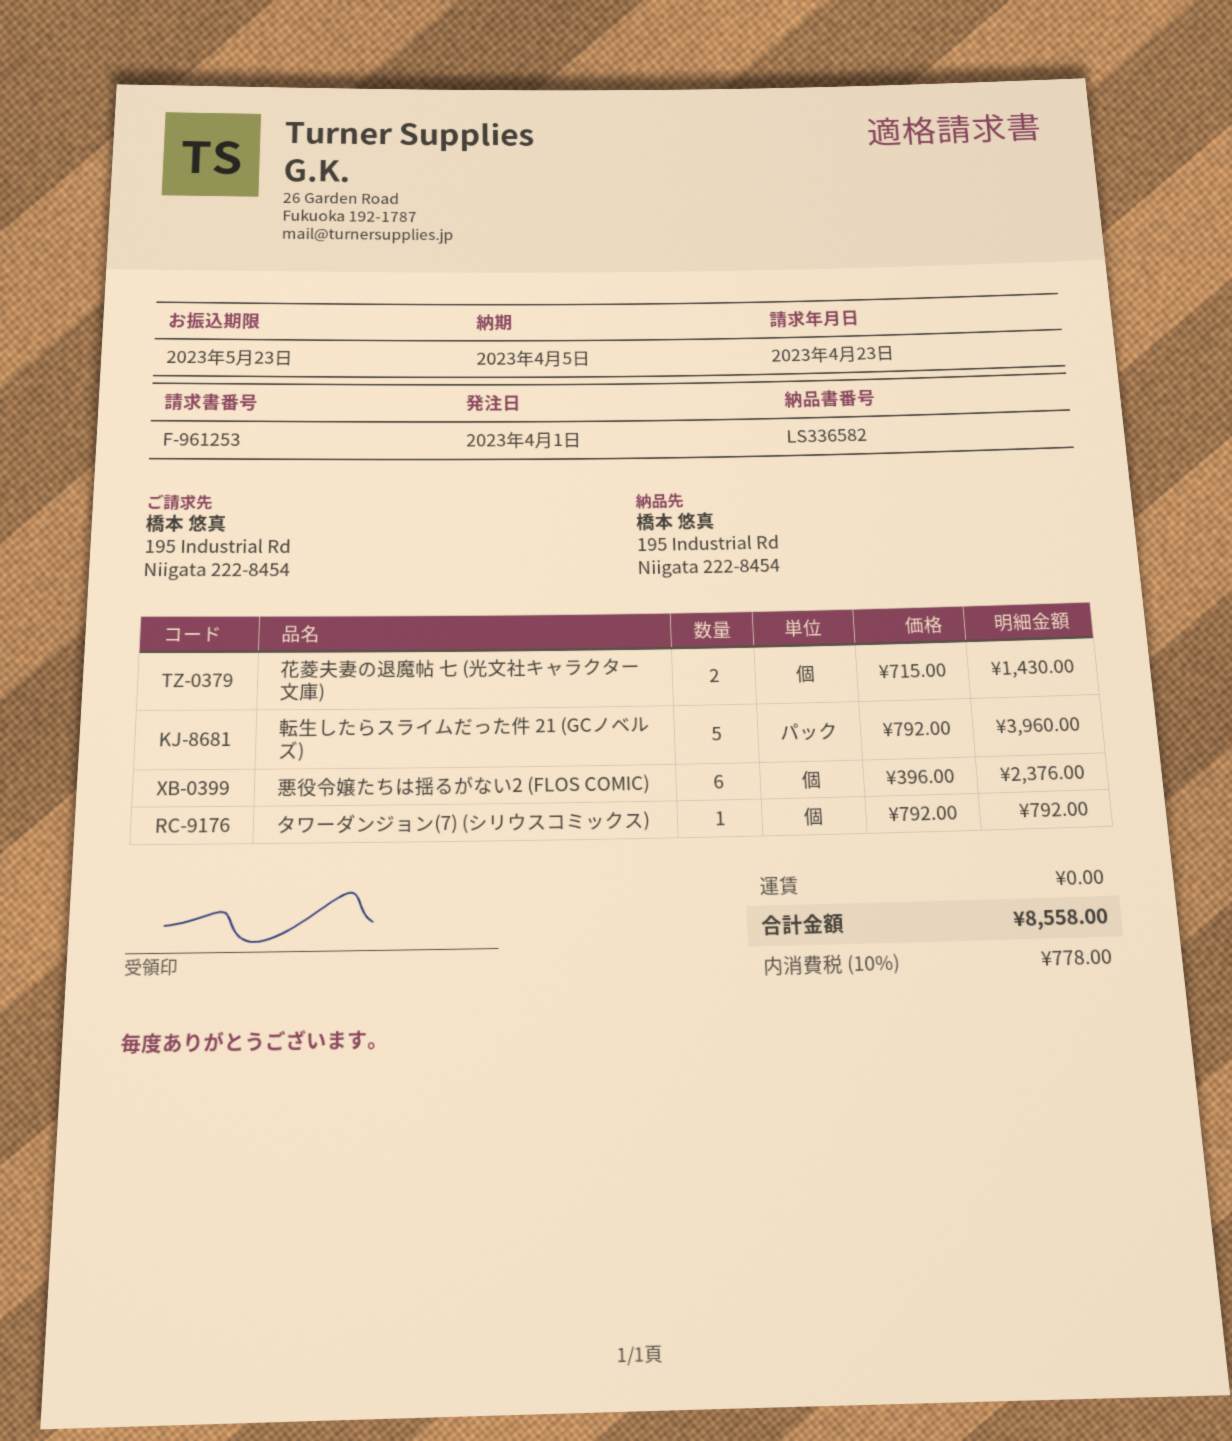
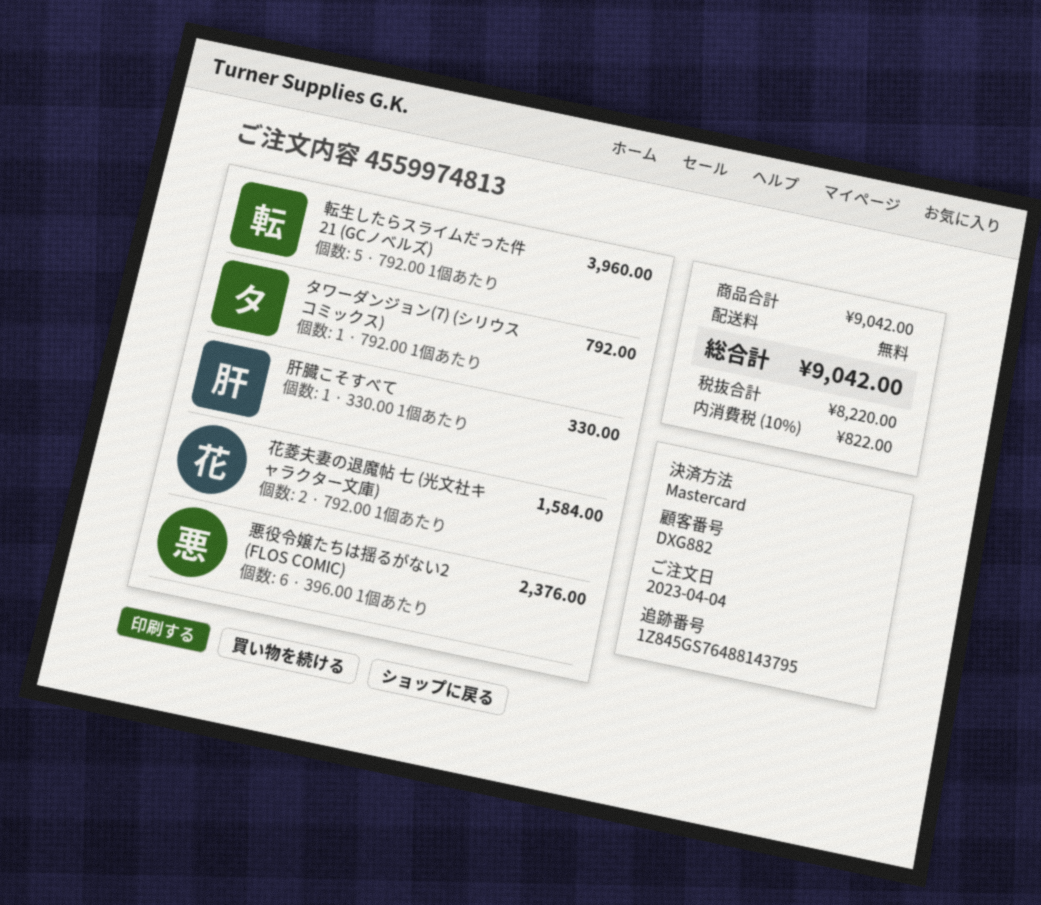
order date: 2023-04-01 -> 2023-04-04
花菱夫妻の退魔帖 七 (光文社キャラクター文庫): 2 x 715.00 = 1430.00 -> 2 x 792.00 = 1584.00
肝臓こそすべて: none -> 1 x 330.00 = 330.00
tax: 10% = 778.00 -> 10% = 822.00
total: 8558.00 -> 9042.00

